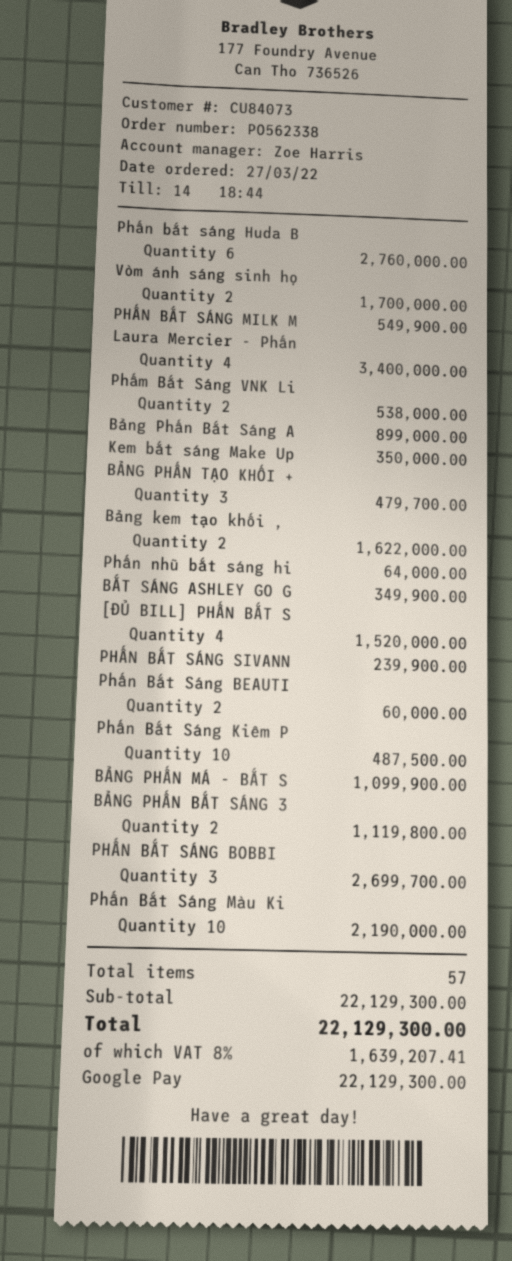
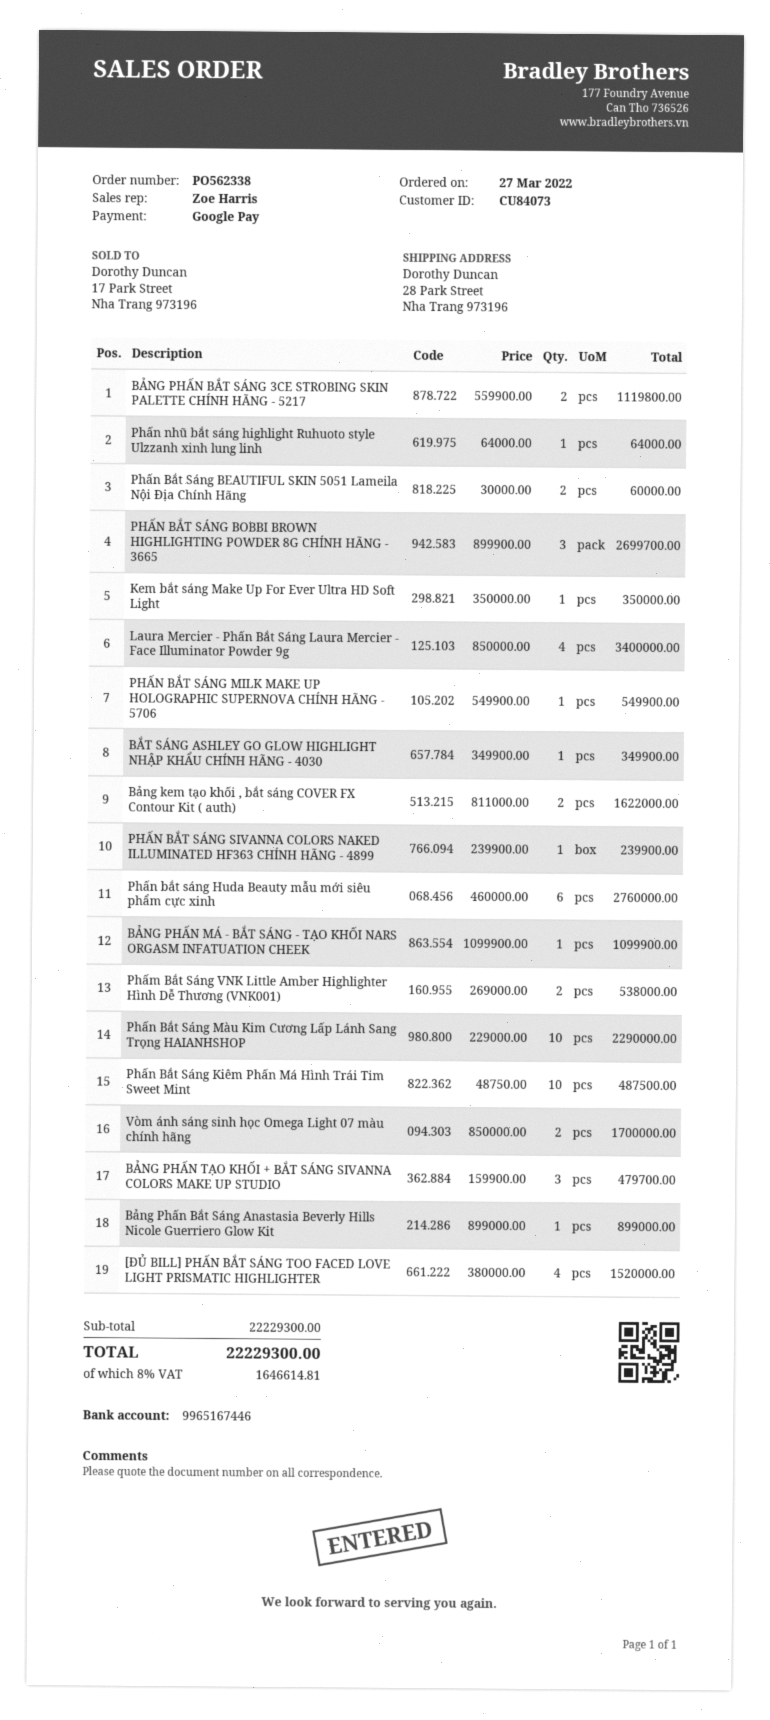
Phấn Bắt Sáng Màu Ki: 10 for 2190000.00 -> 10 for 2290000.00
subtotal: 22129300.00 -> 22229300.00
tax: 8% = 1639207.41 -> 8% = 1646614.81
total: 22129300.00 -> 22229300.00

